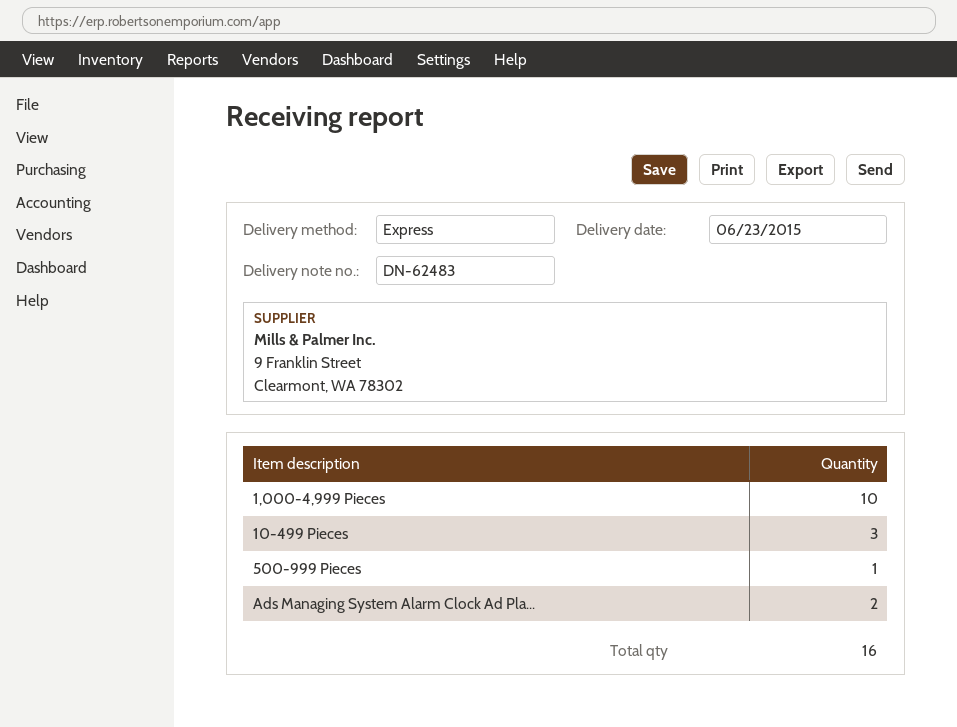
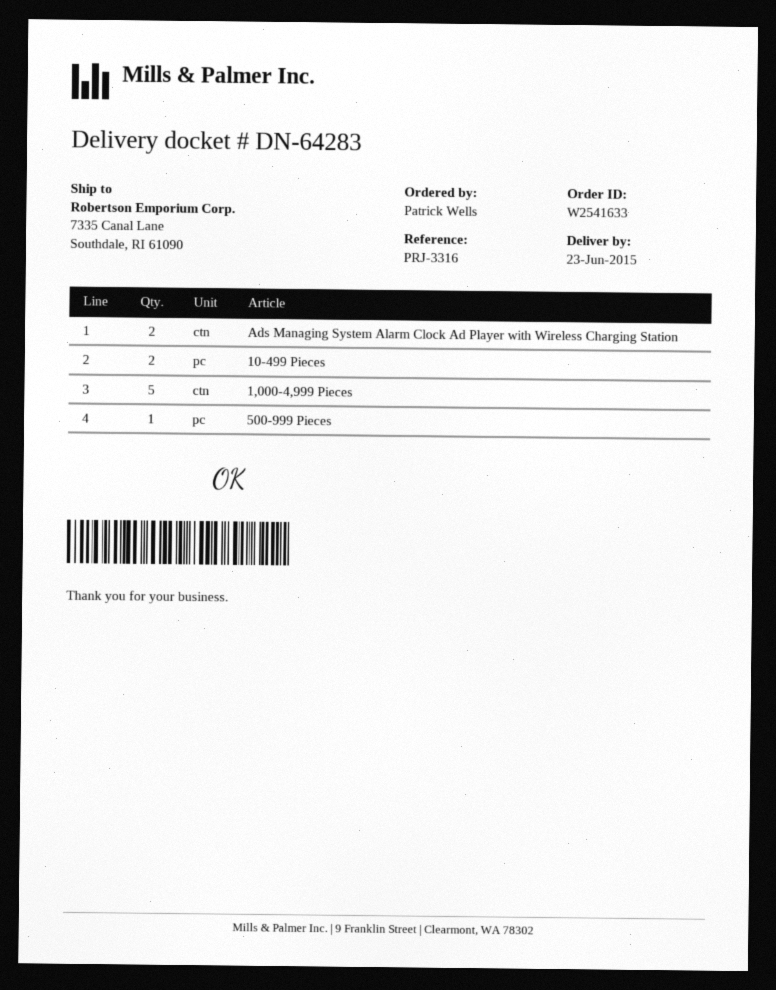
delivery note number: DN-62483 -> DN-64283
1,000-4,999 Pieces: 10 -> 5
10-499 Pieces: 3 -> 2

